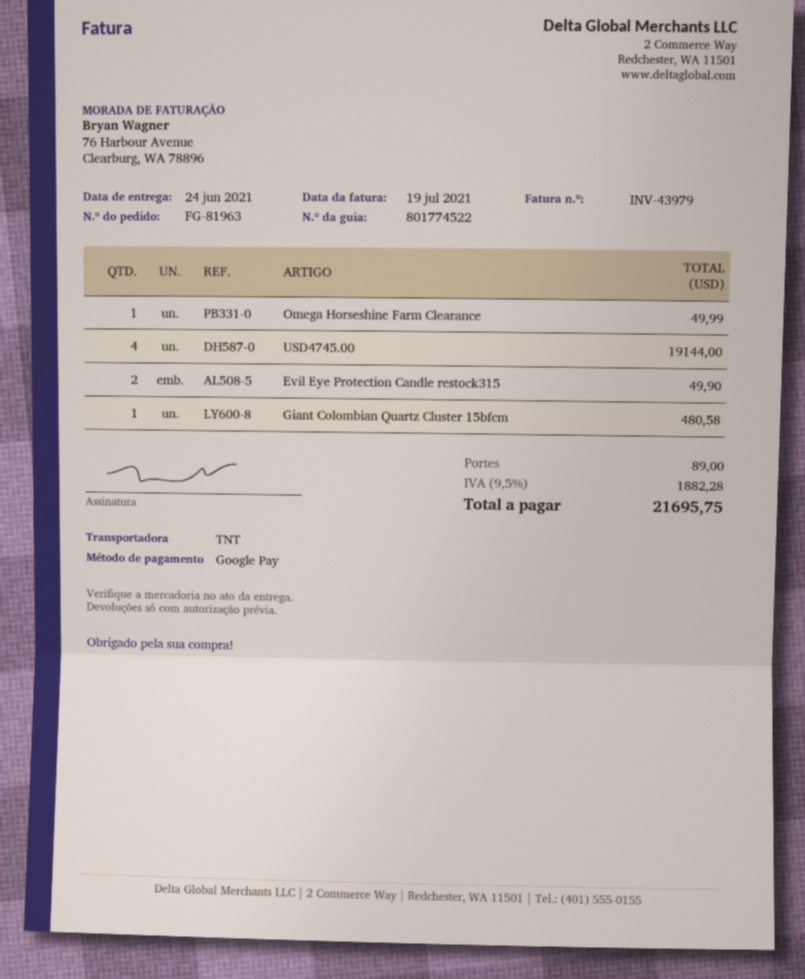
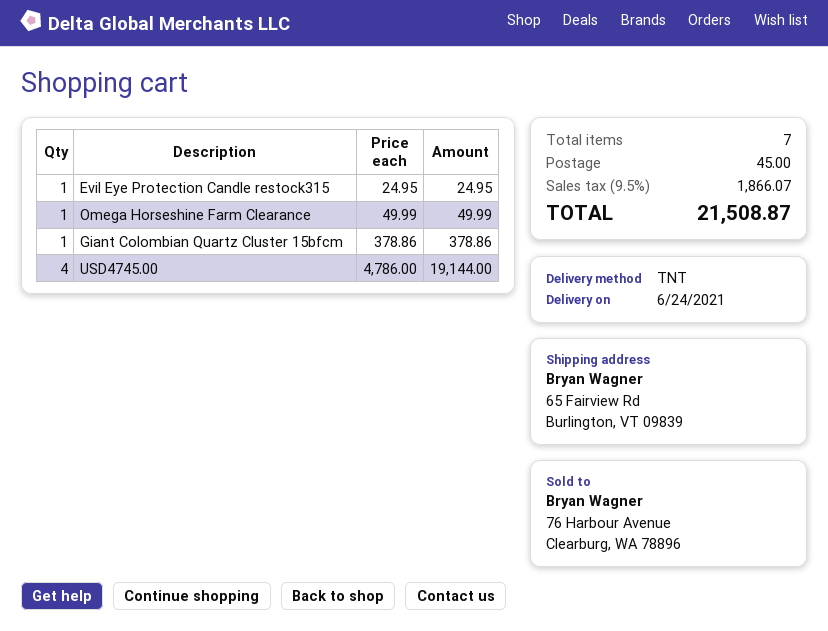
Evil Eye Protection Candle restock315: 2 for 49.90 -> 1 for 24.95
Giant Colombian Quartz Cluster 15bfcm: 1 for 480.58 -> 1 for 378.86
shipping: 89.00 -> 45.00
tax: 9.5% = 1882.28 -> 9.5% = 1866.07
total: 21695.75 -> 21508.87

